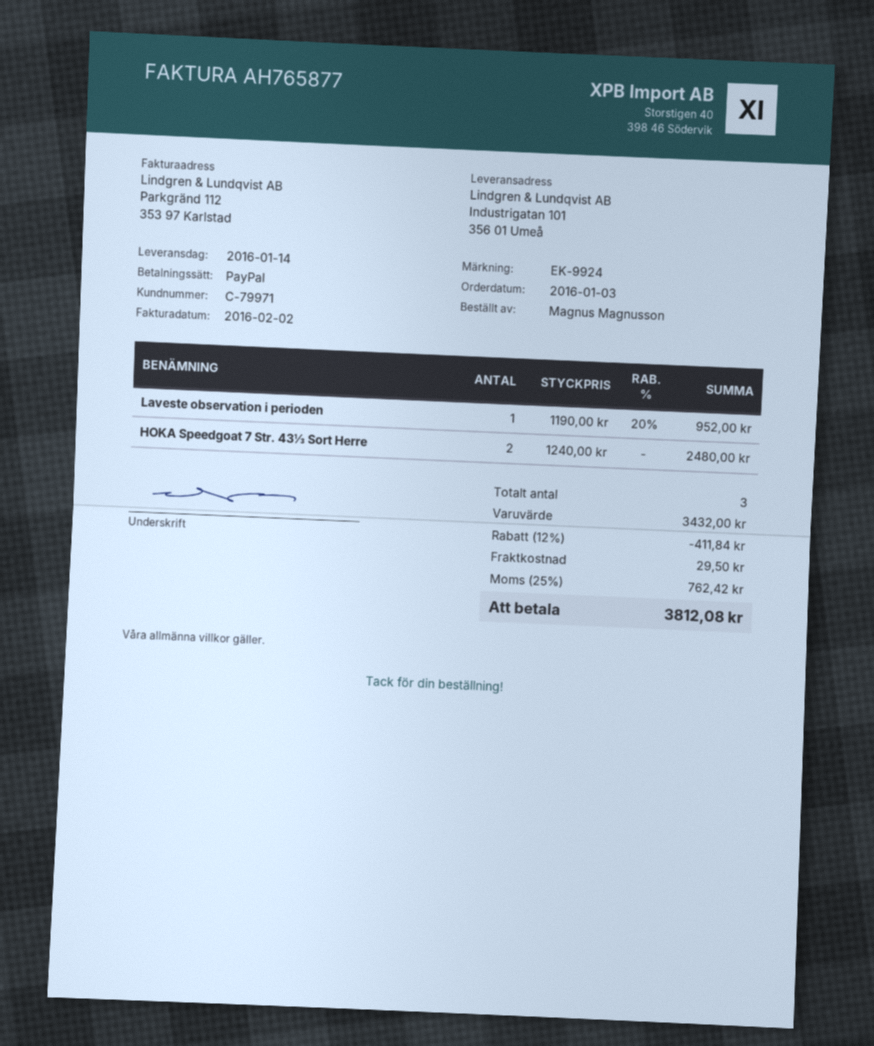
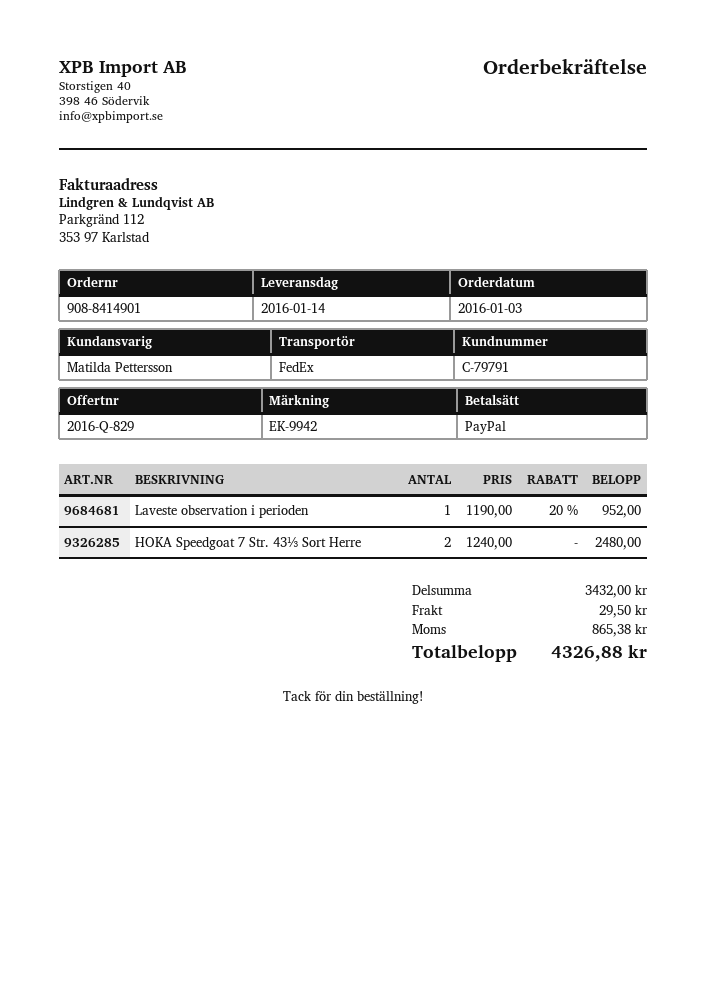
customer number: C-79971 -> C-79791
reference: EK-9924 -> EK-9942
discount: 12% = 411.84 -> none
tax: 762.42 -> 865.38
total: 3812.08 -> 4326.88

